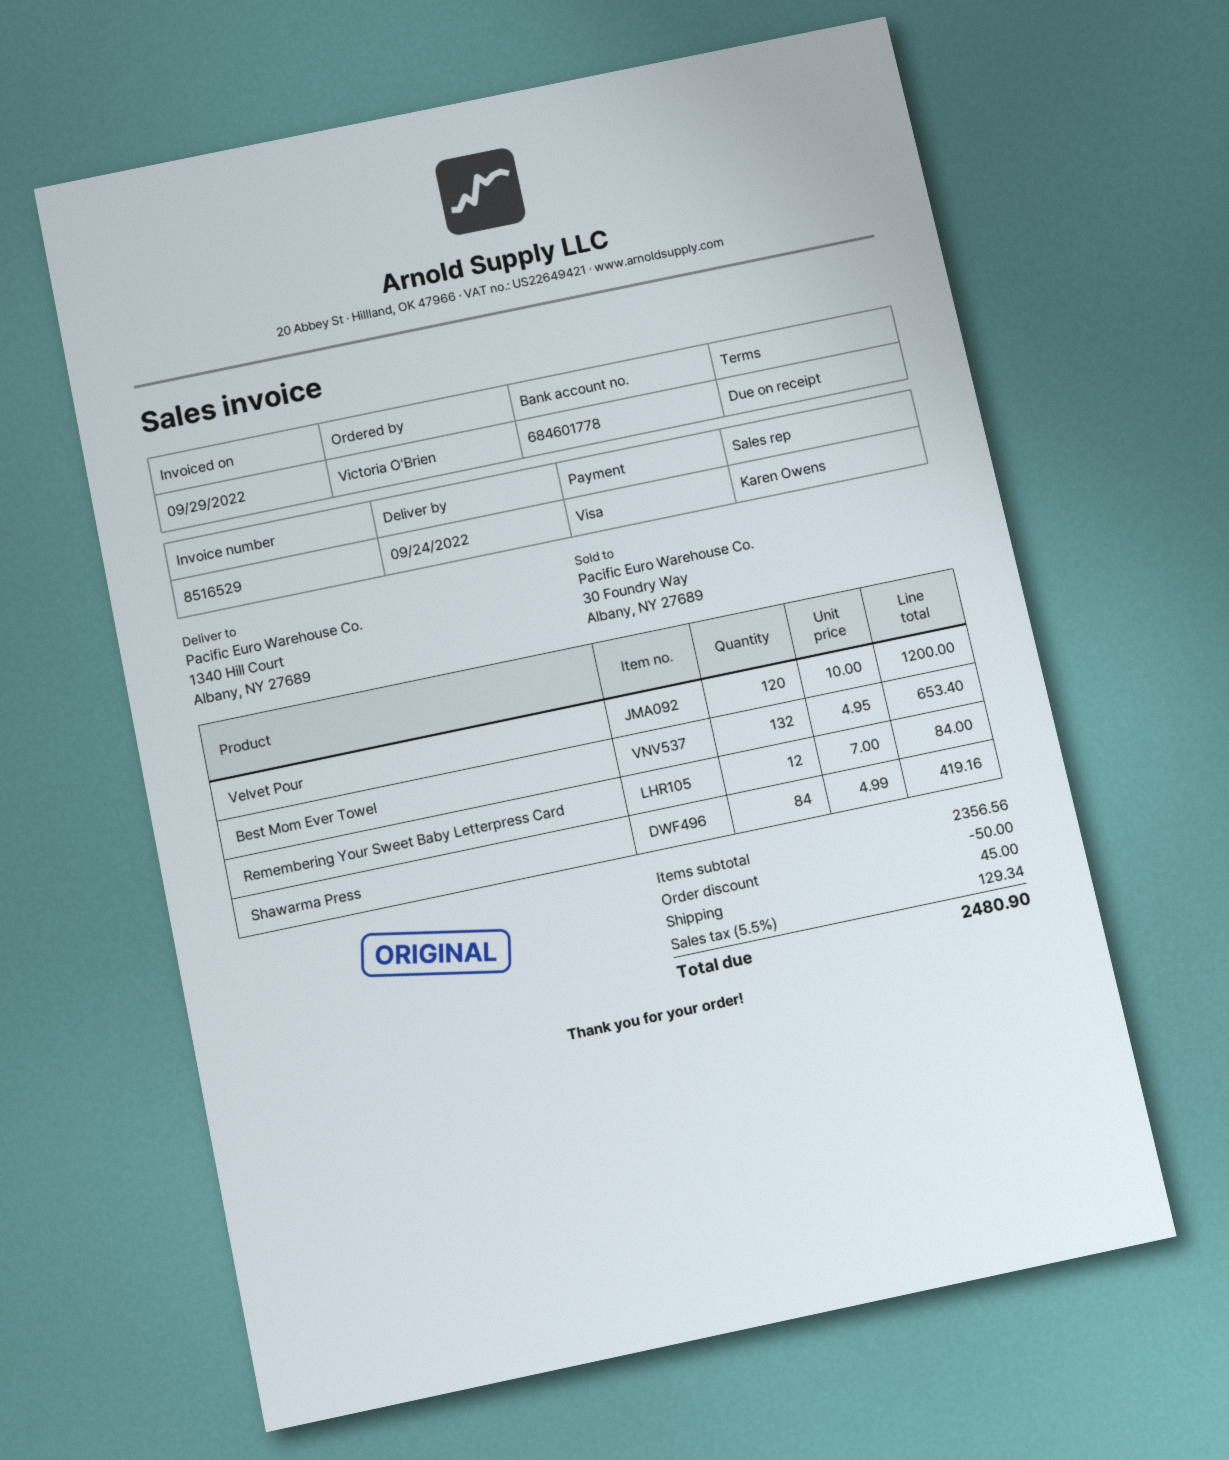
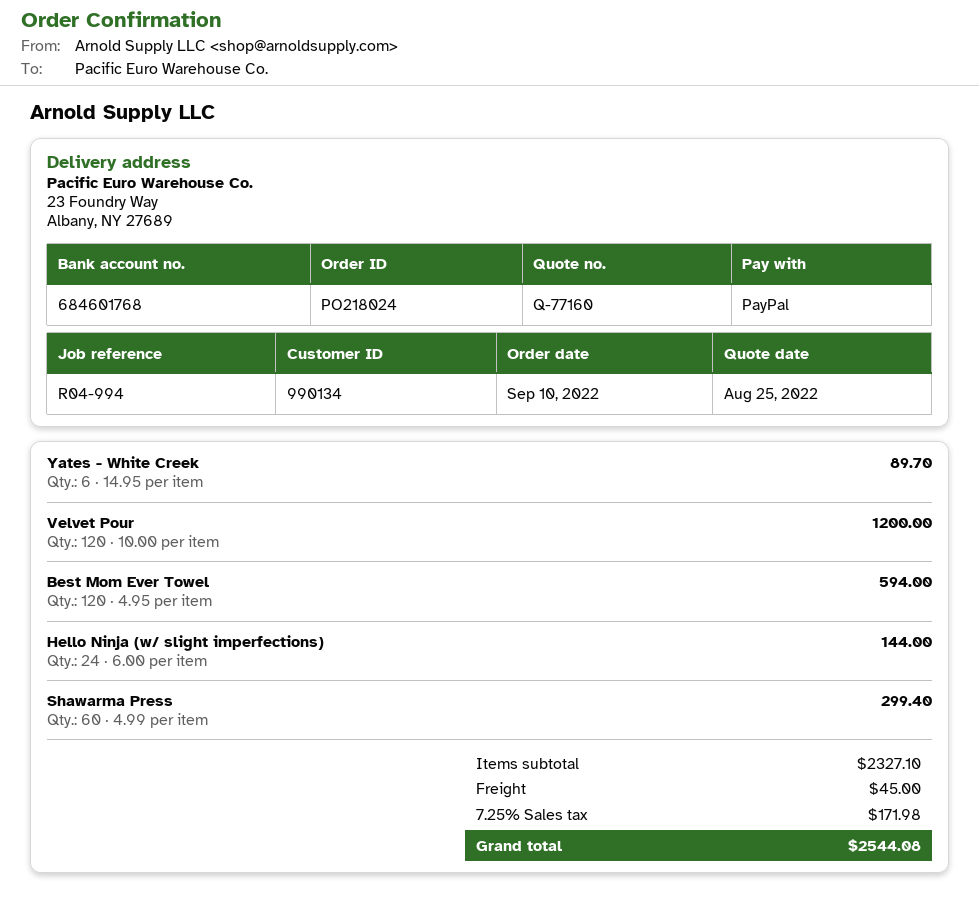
payment method: Visa -> PayPal
bank account: 684601778 -> 684601768
ship to: 1340 Hill Court, Albany, NY 27689 -> 23 Foundry Way, Albany, NY 27689
Best Mom Ever Towel: 132 x 4.95 = 653.40 -> 120 x 4.95 = 594.00
Remembering Your Sweet Baby Letterpress Card: 12 x 7.00 = 84.00 -> none
Shawarma Press: 84 x 4.99 = 419.16 -> 60 x 4.99 = 299.40
Yates - White Creek: none -> 6 x 14.95 = 89.70
Hello Ninja (w/ slight imperfections): none -> 24 x 6.00 = 144.00
subtotal: 2356.56 -> 2327.10
discount: 50.00 -> none
tax: 5.5% = 129.34 -> 7.25% = 171.98
total: 2480.90 -> 2544.08

